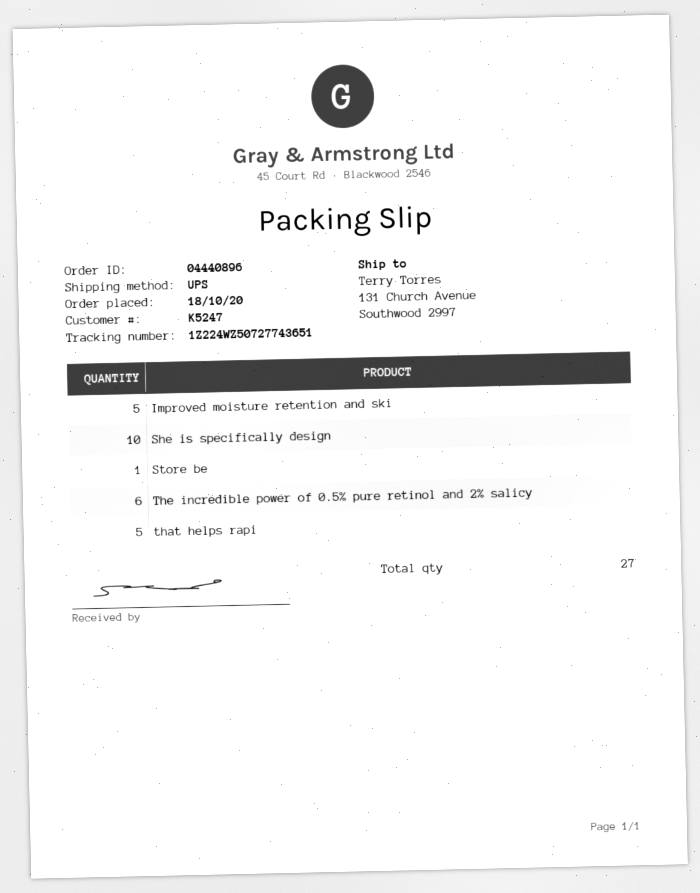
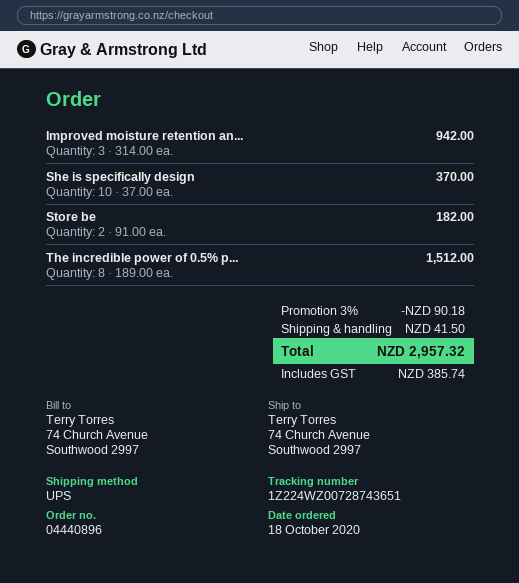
tracking number: 1Z224WZ50727743651 -> 1Z224WZ00728743651
ship to: 131 Church Avenue, Southwood 2997 -> 74 Church Avenue, Southwood 2997
Improved moisture retention and ski: 5 -> 3
Store be: 1 -> 2
The incredible power of 0.5% pure retinol and 2% salicy: 6 -> 8
that helps rapi: 5 -> none

